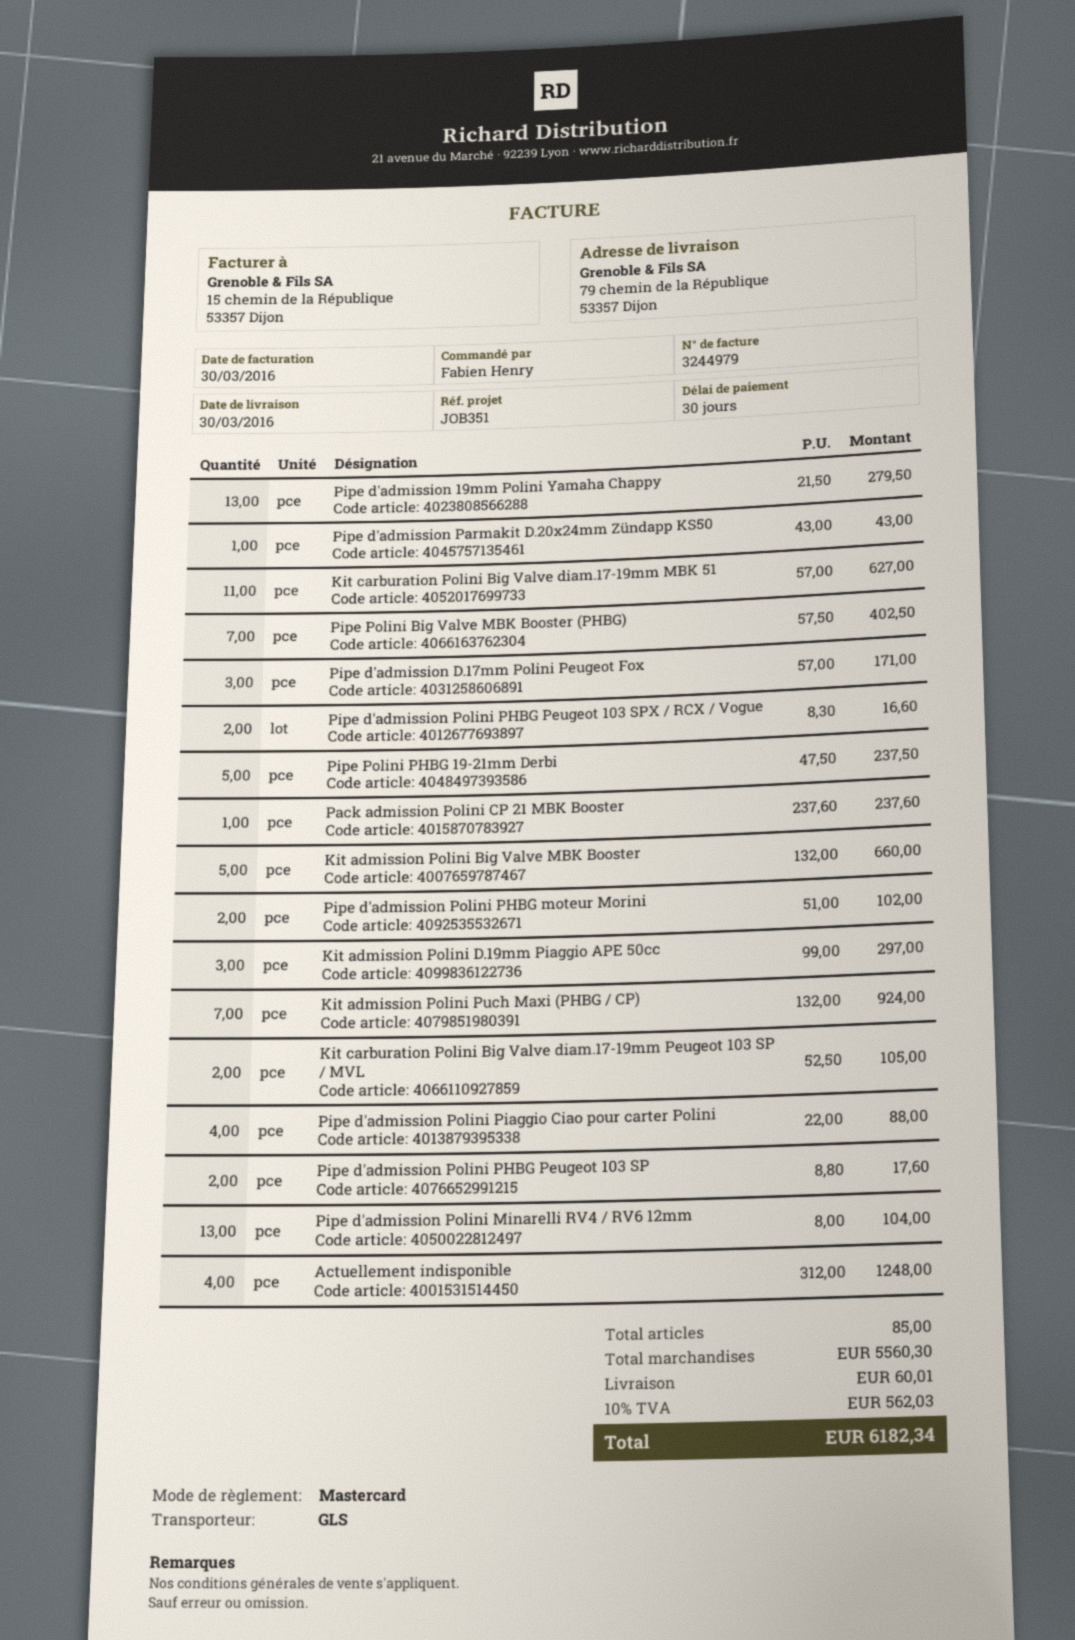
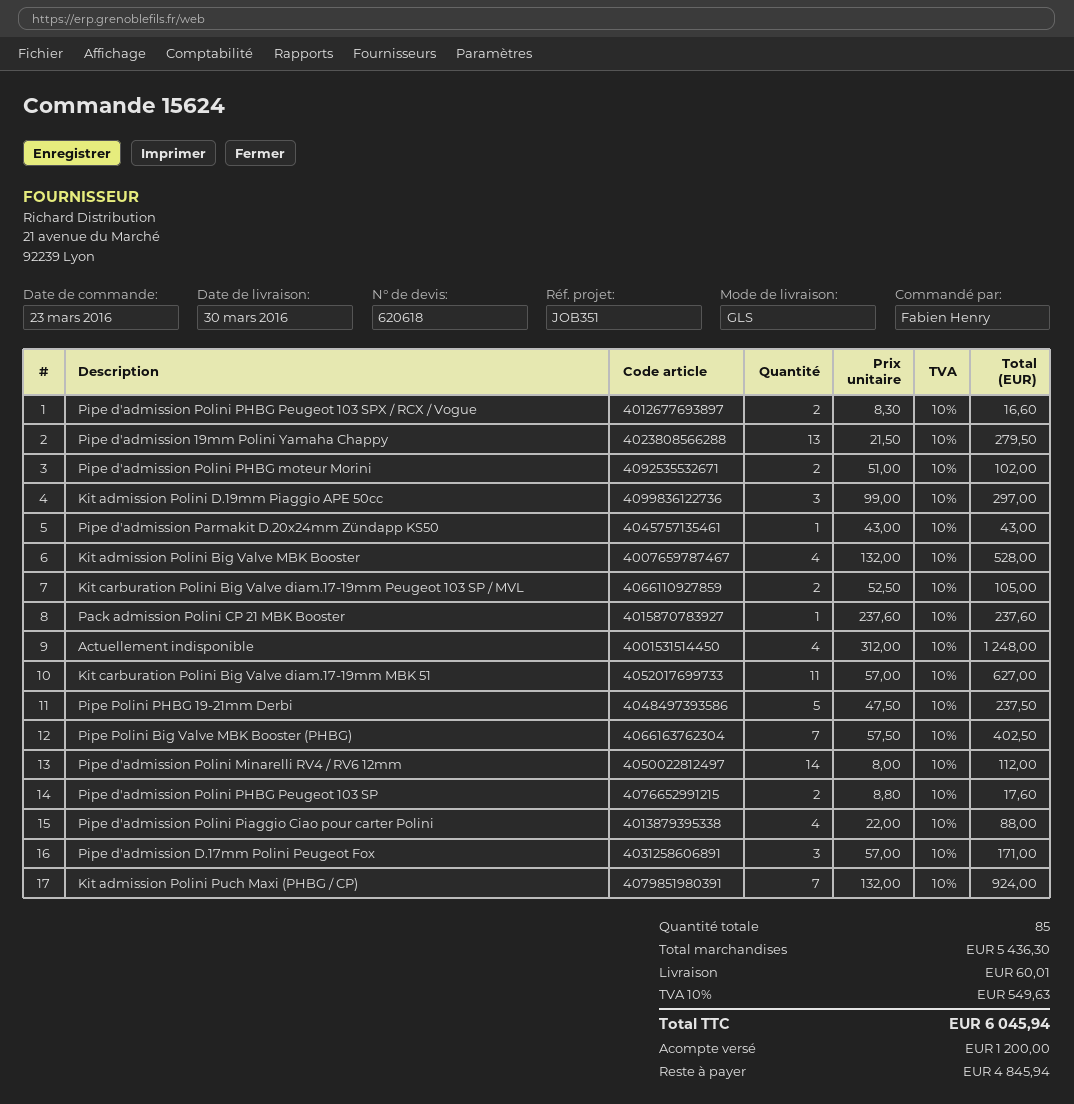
Kit admission Polini Big Valve MBK Booster: 5 x 132.00 = 660.00 -> 4 x 132.00 = 528.00
Pipe d'admission Polini Minarelli RV4 / RV6 12mm: 13 x 8.00 = 104.00 -> 14 x 8.00 = 112.00
subtotal: 5560.30 -> 5436.30
tax: 10% = 562.03 -> 10% = 549.63
total: 6182.34 -> 6045.94

